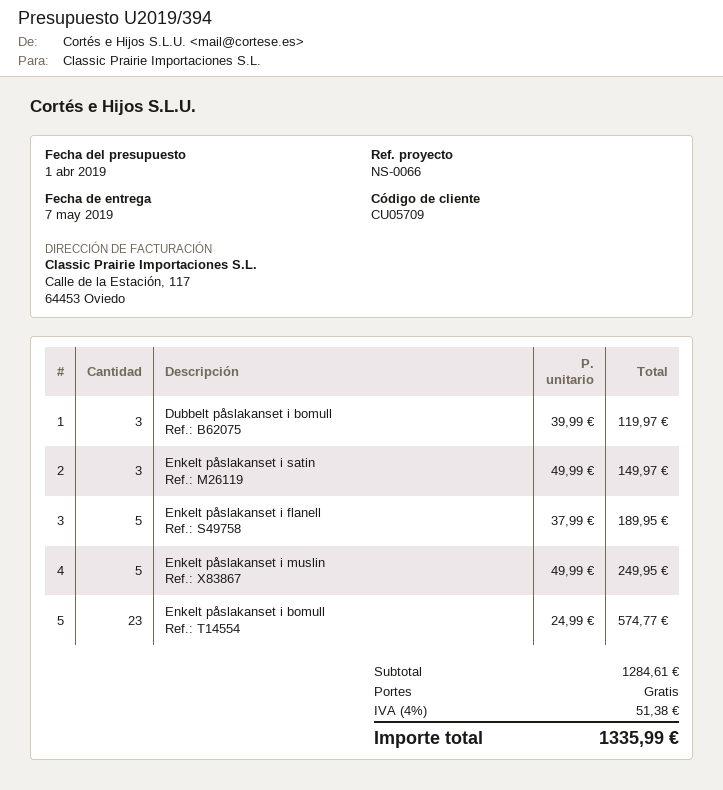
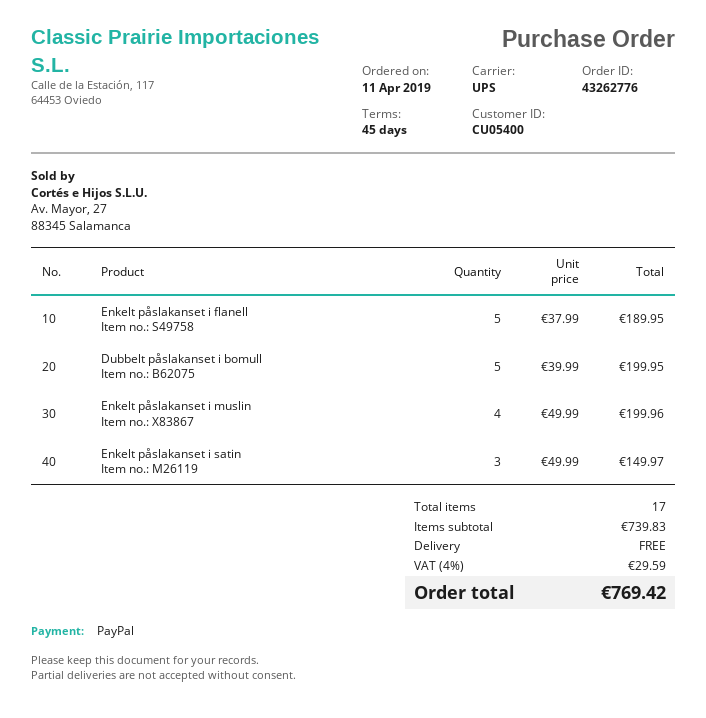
customer number: CU05709 -> CU05400
Dubbelt påslakanset i bomull: 3 x 39.99 = 119.97 -> 5 x 39.99 = 199.95
Enkelt påslakanset i muslin: 5 x 49.99 = 249.95 -> 4 x 49.99 = 199.96
Enkelt påslakanset i bomull: 23 x 24.99 = 574.77 -> none
subtotal: 1284.61 -> 739.83
tax: 4% = 51.38 -> 4% = 29.59
total: 1335.99 -> 769.42

